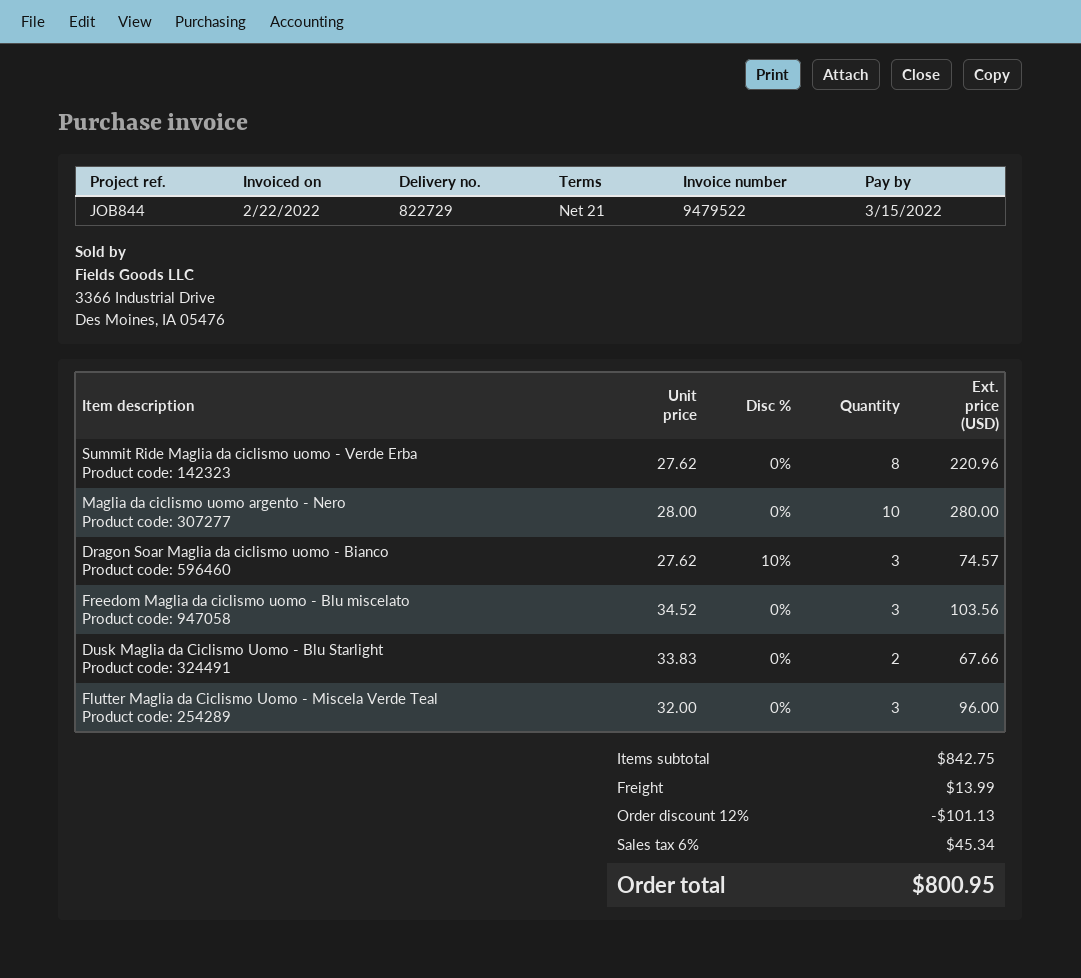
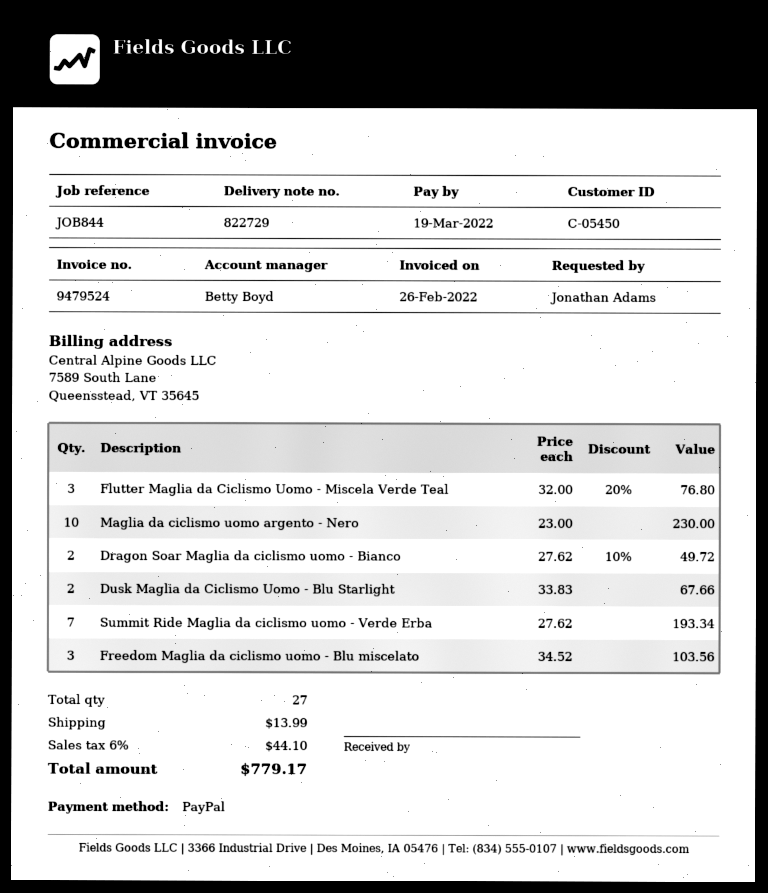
invoice number: 9479522 -> 9479524
invoice date: 2022-02-22 -> 2022-02-26
due date: 2022-03-15 -> 2022-03-19
Summit Ride Maglia da ciclismo uomo - Verde Erba: 8 x 27.62 = 220.96 -> 7 x 27.62 = 193.34
Maglia da ciclismo uomo argento - Nero: 10 x 28.00 = 280.00 -> 10 x 23.00 = 230.00
Dragon Soar Maglia da ciclismo uomo - Bianco: 3 x 27.62 - 10% = 74.57 -> 2 x 27.62 - 10% = 49.72
Flutter Maglia da Ciclismo Uomo - Miscela Verde Teal: 3 x 32.00 = 96.00 -> 3 x 32.00 - 20% = 76.80
discount: 12% = 101.13 -> none
tax: 6% = 45.34 -> 6% = 44.10
total: 800.95 -> 779.17

